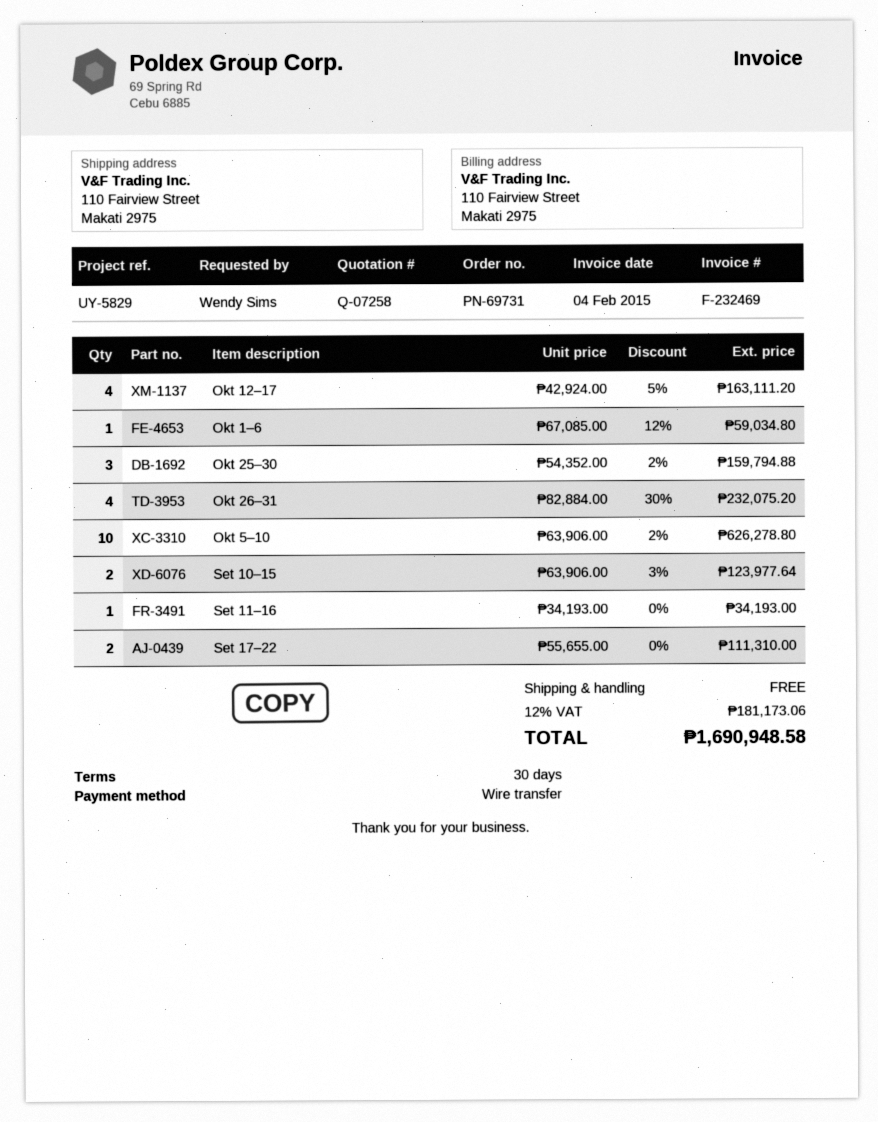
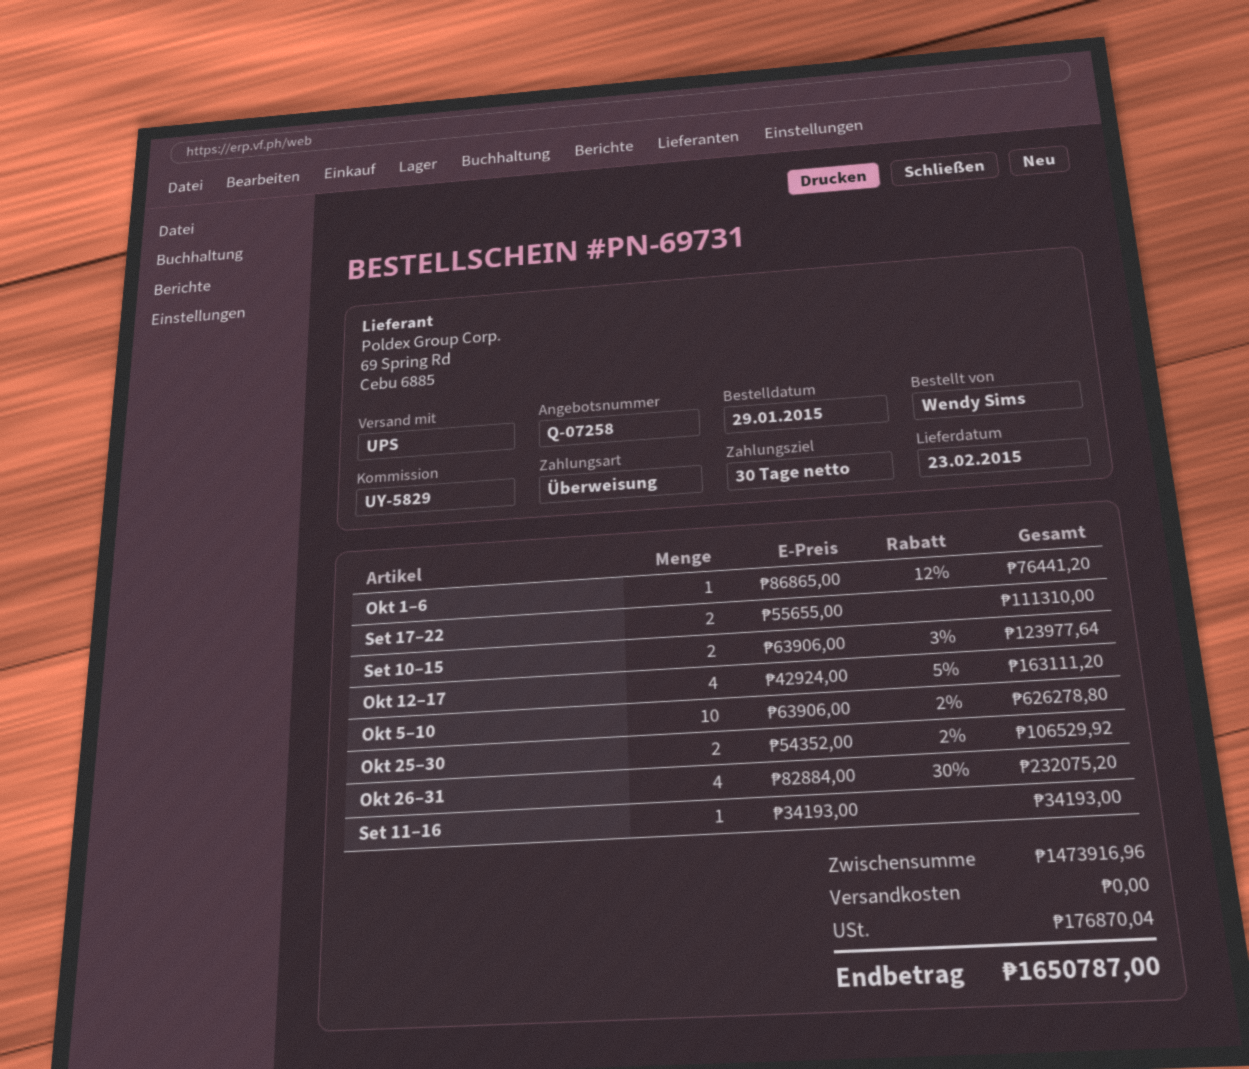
Okt 1–6: 1 x 67085.00 - 12% = 59034.80 -> 1 x 86865.00 - 12% = 76441.20
Okt 25–30: 3 x 54352.00 - 2% = 159794.88 -> 2 x 54352.00 - 2% = 106529.92
tax: 181173.06 -> 176870.04
total: 1690948.58 -> 1650787.00

